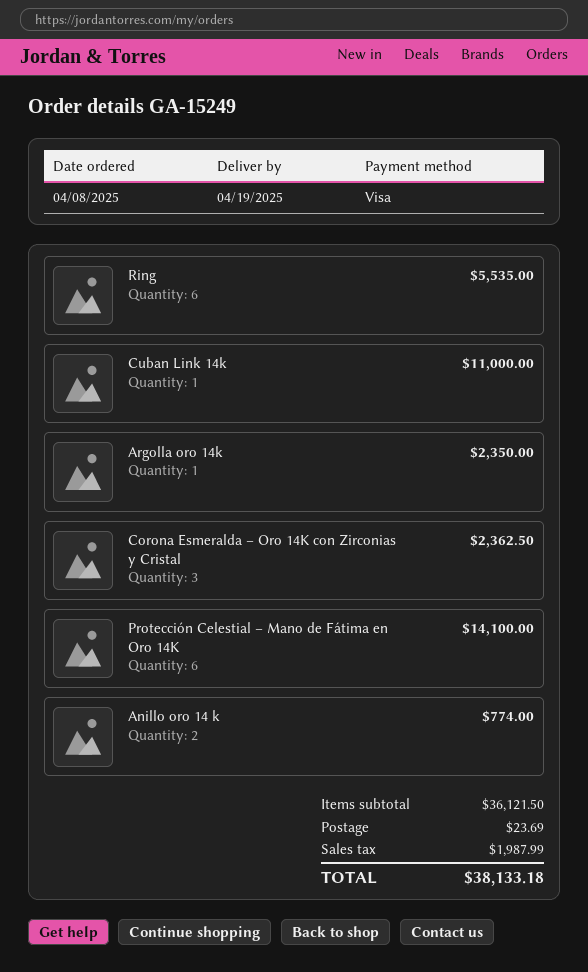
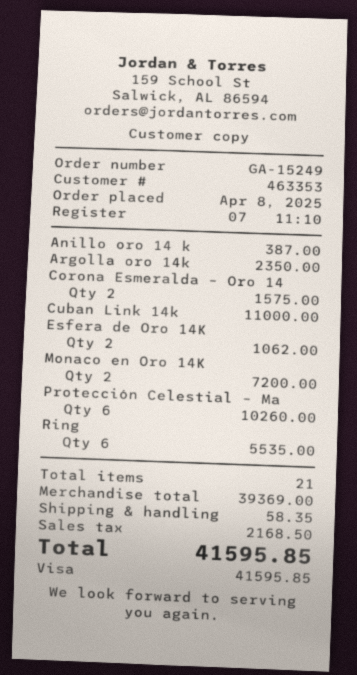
Corona Esmeralda – Oro 14K con Zirconias y Cristal: 3 for 2362.50 -> 2 for 1575.00
Protección Celestial – Mano de Fátima en Oro 14K: 6 for 14100.00 -> 6 for 10260.00
Anillo oro 14 k: 2 for 774.00 -> 1 for 387.00
Esfera de Oro 14K: none -> 2 for 1062.00
Monaco en Oro 14K: none -> 2 for 7200.00
subtotal: 36121.50 -> 39369.00
shipping: 23.69 -> 58.35
tax: 1987.99 -> 2168.50
total: 38133.18 -> 41595.85

